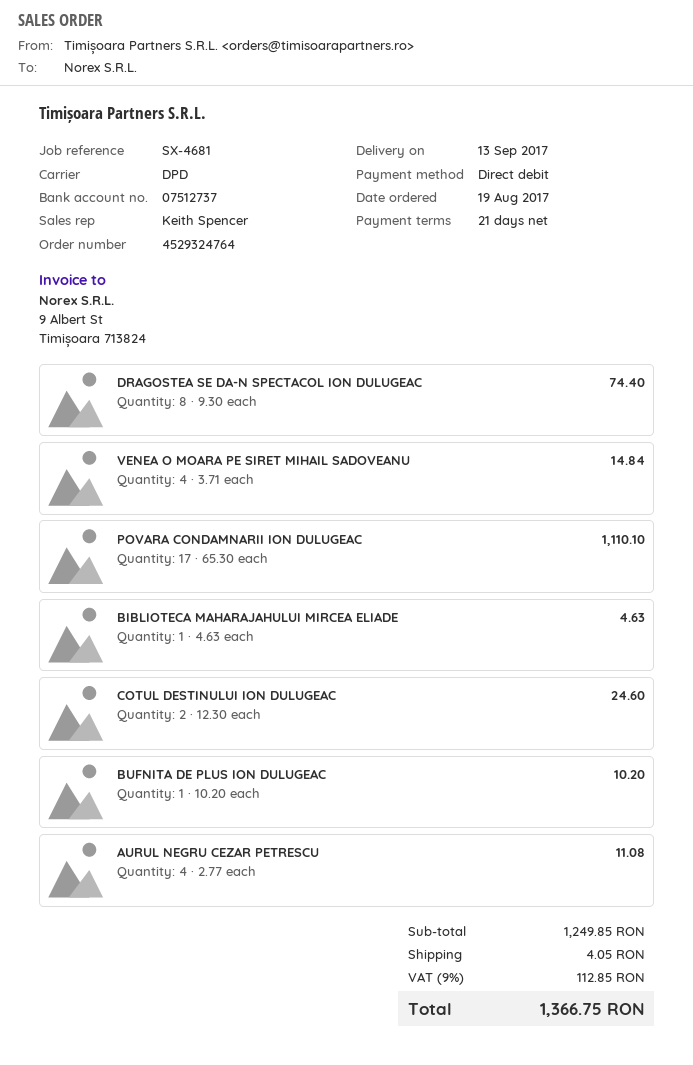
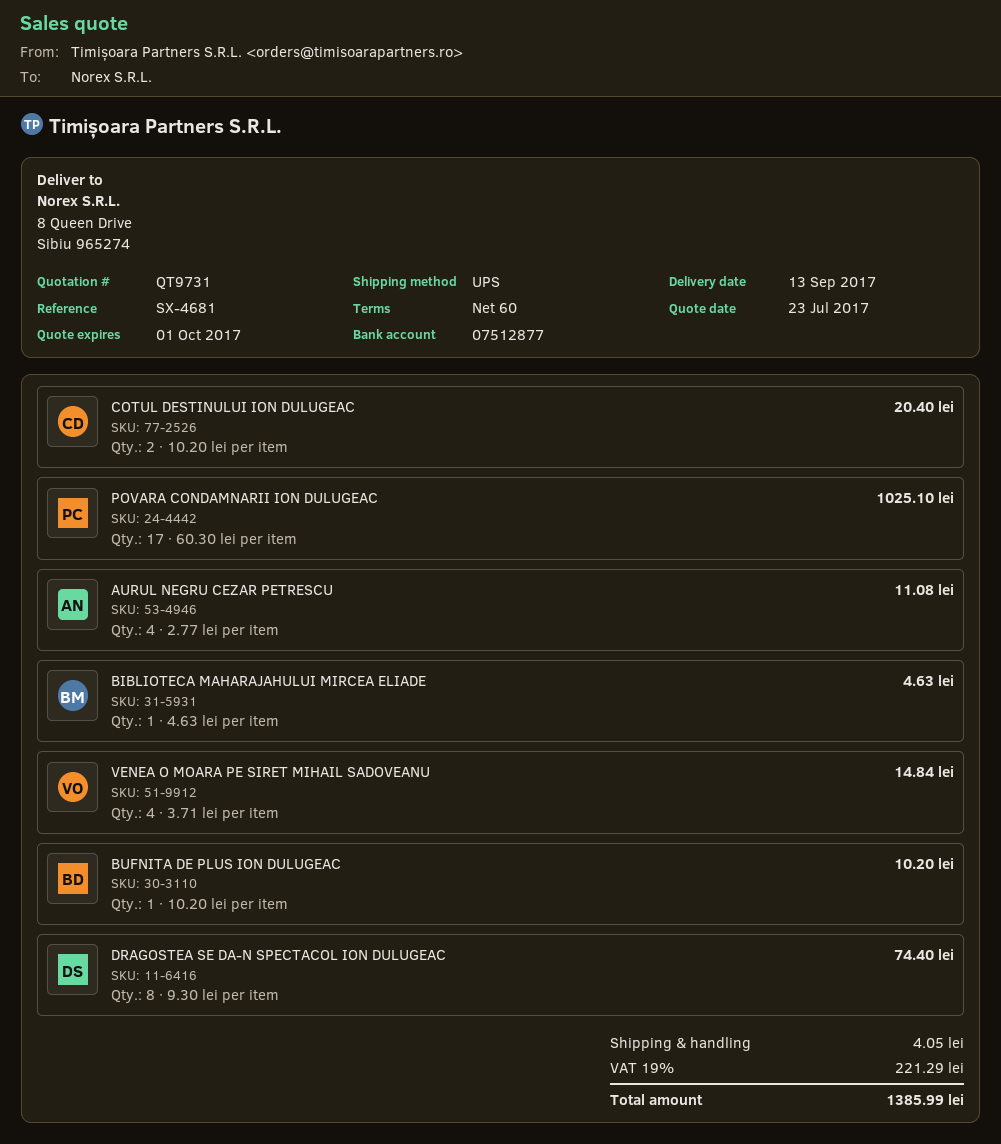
payment terms: 21 days -> 60 days
bank account: 07512737 -> 07512877
shipping method: DPD -> UPS
POVARA CONDAMNARII ION DULUGEAC: 17 x 65.30 = 1110.10 -> 17 x 60.30 = 1025.10
COTUL DESTINULUI ION DULUGEAC: 2 x 12.30 = 24.60 -> 2 x 10.20 = 20.40
tax: 9% = 112.85 -> 19% = 221.29
total: 1366.75 -> 1385.99

